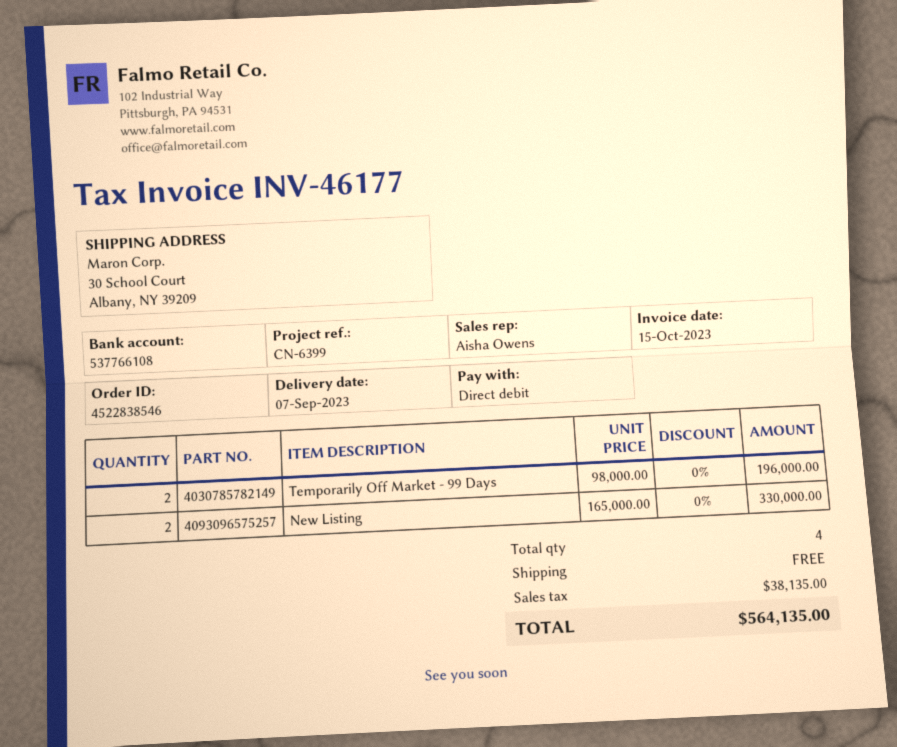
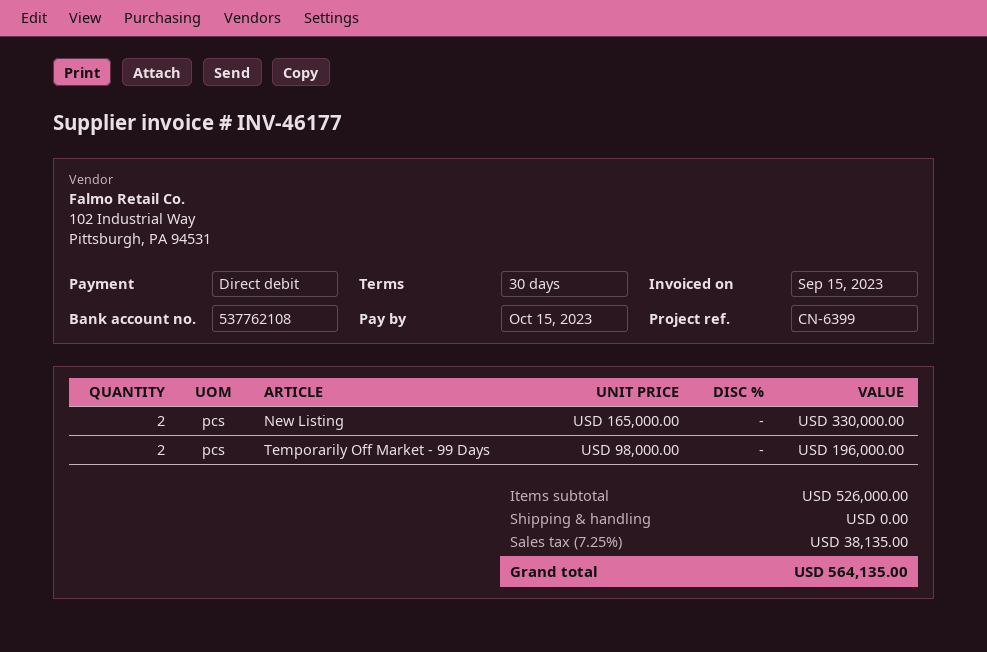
invoice date: 2023-10-15 -> 2023-09-15
bank account: 537766108 -> 537762108

